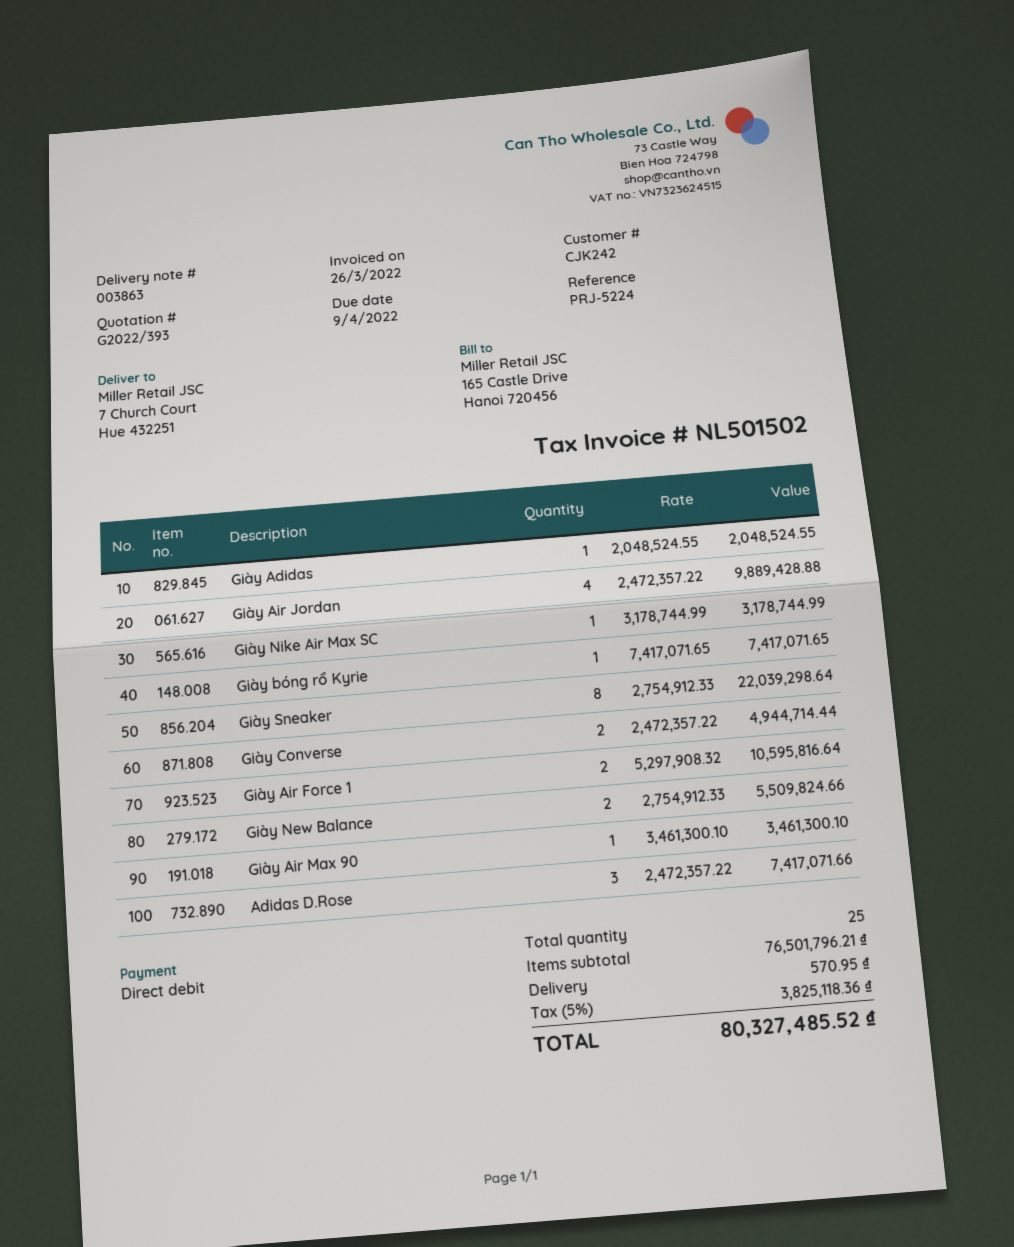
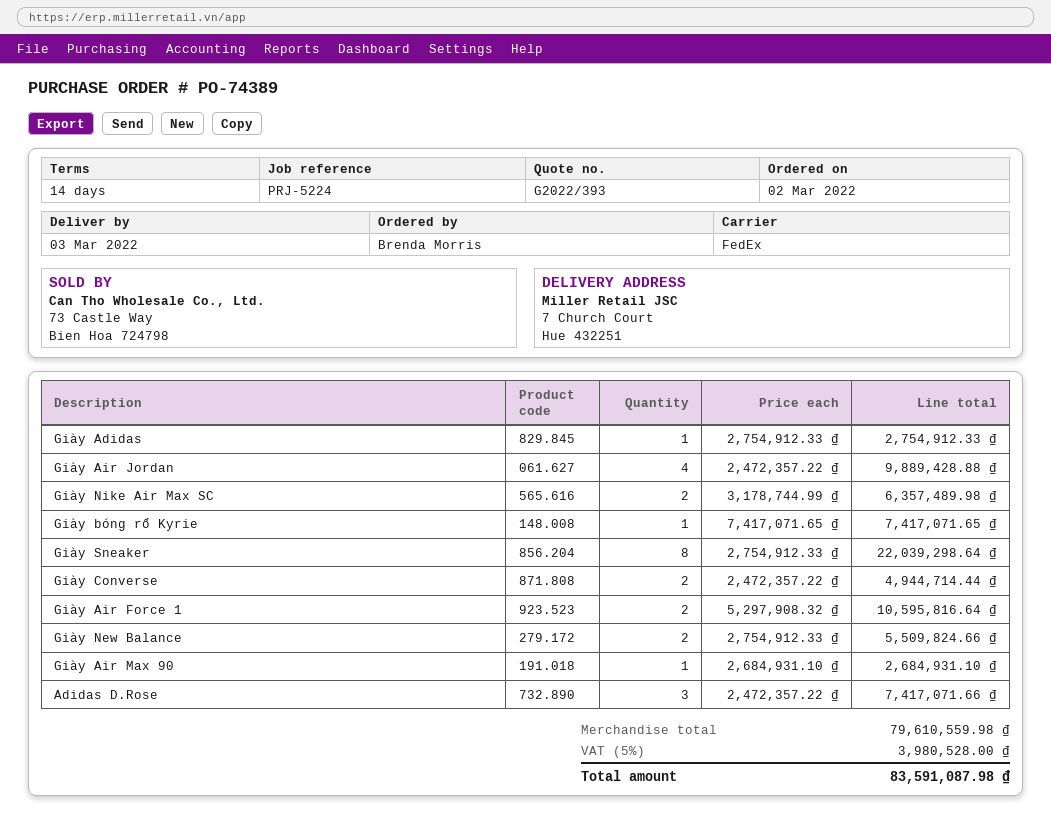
Giày Adidas: 1 x 2048524.55 = 2048524.55 -> 1 x 2754912.33 = 2754912.33
Giày Nike Air Max SC: 1 x 3178744.99 = 3178744.99 -> 2 x 3178744.99 = 6357489.98
Giày Air Max 90: 1 x 3461300.10 = 3461300.10 -> 1 x 2684931.10 = 2684931.10
subtotal: 76501796.21 -> 79610559.98
shipping: 570.95 -> none
tax: 5% = 3825118.36 -> 5% = 3980528.00
total: 80327485.52 -> 83591087.98

